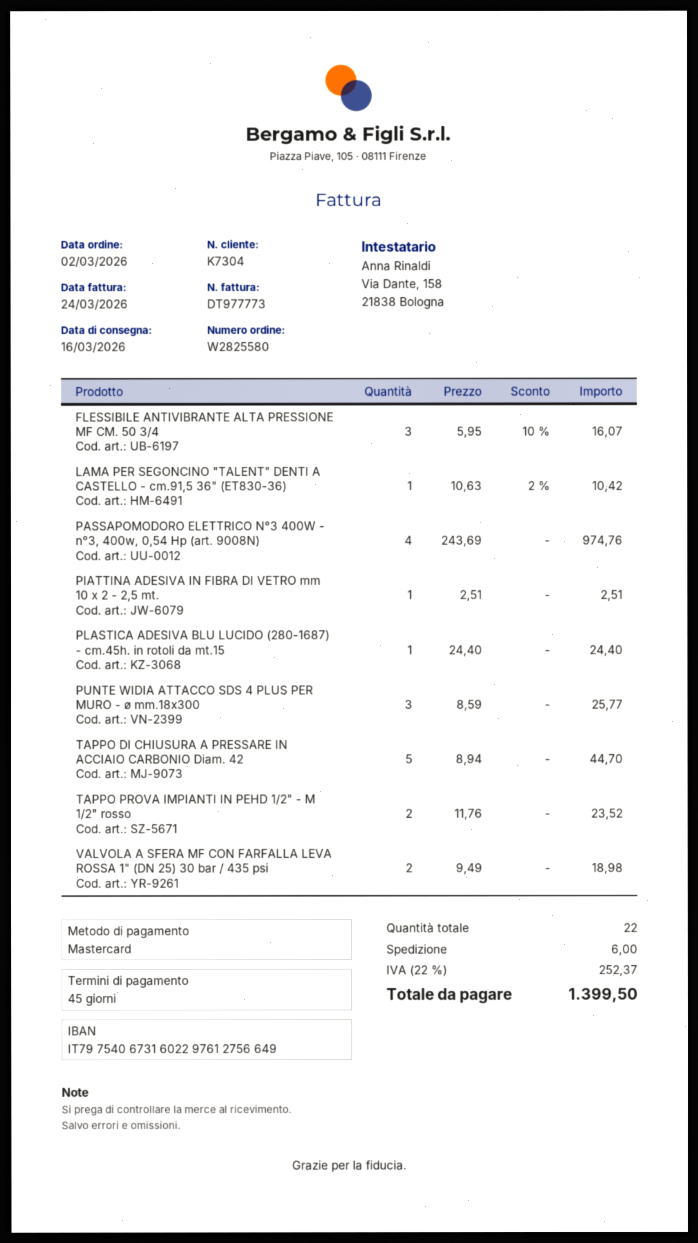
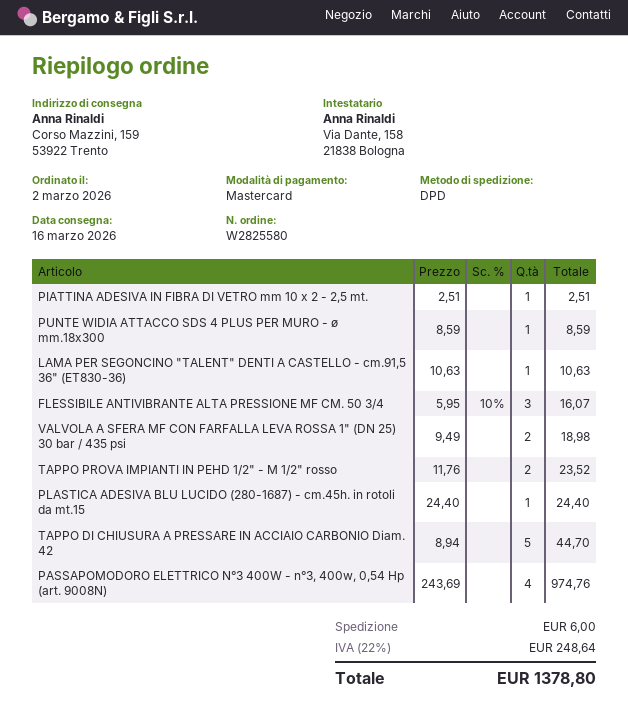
LAMA PER SEGONCINO "TALENT" DENTI A CASTELLO - cm.91,5 36" (ET830-36): 1 x 10.63 - 2% = 10.42 -> 1 x 10.63 = 10.63
PUNTE WIDIA ATTACCO SDS 4 PLUS PER MURO - ø mm.18x300: 3 x 8.59 = 25.77 -> 1 x 8.59 = 8.59
tax: 22% = 252.37 -> 22% = 248.64
total: 1399.50 -> 1378.80

